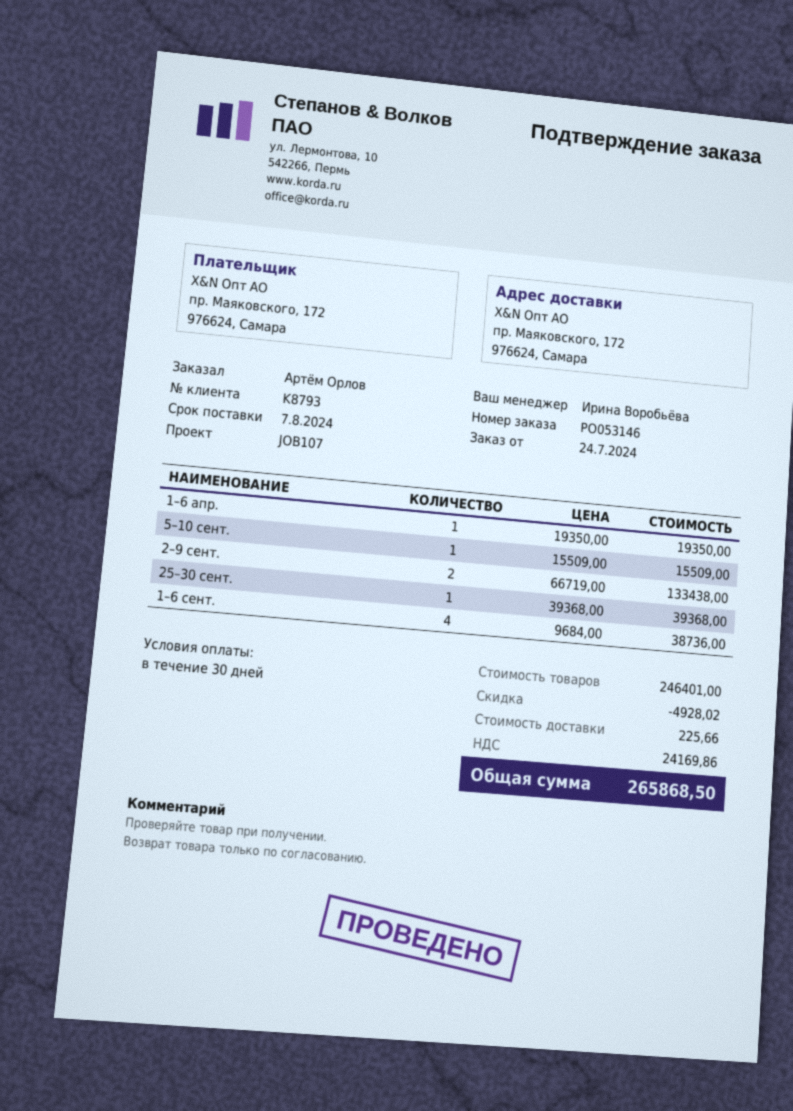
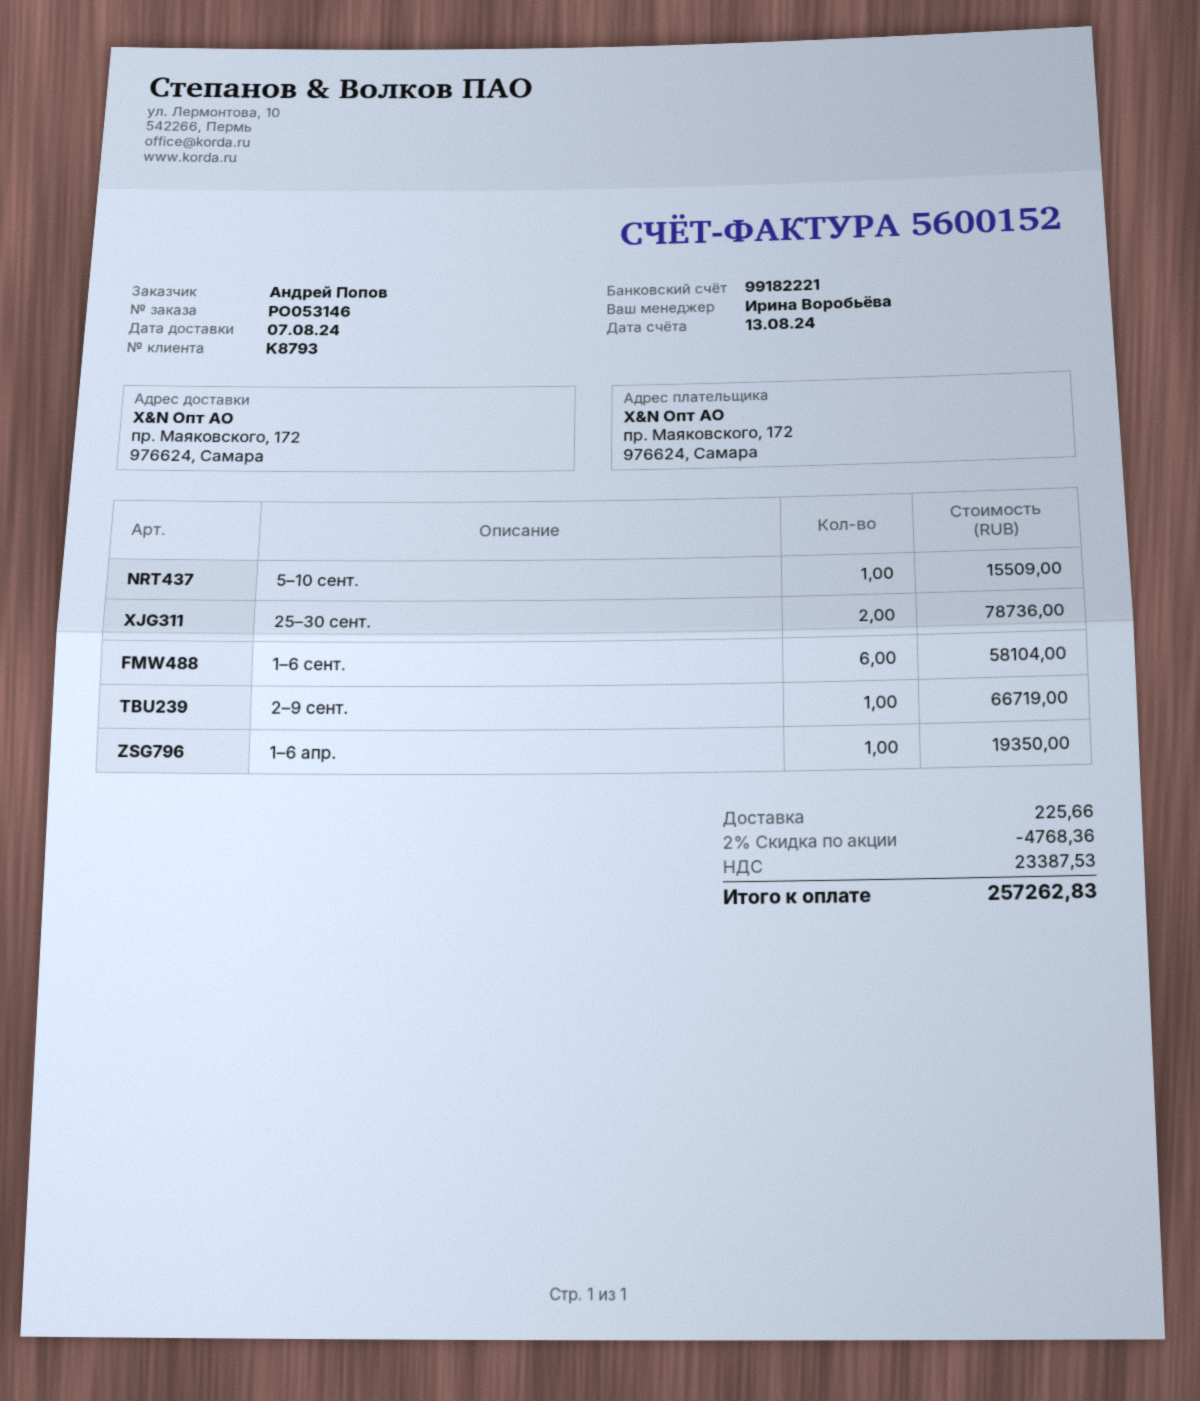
ordered by: Артём Орлов -> Андрей Попов
2–9 сент.: 2 for 133438.00 -> 1 for 66719.00
25–30 сент.: 1 for 39368.00 -> 2 for 78736.00
1–6 сент.: 4 for 38736.00 -> 6 for 58104.00
discount: 4928.02 -> 4768.36
tax: 24169.86 -> 23387.53
total: 265868.50 -> 257262.83

